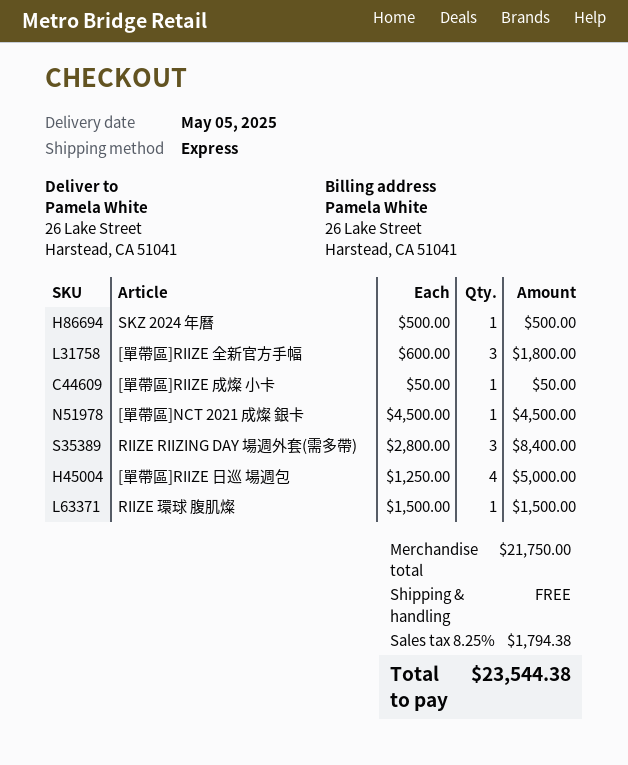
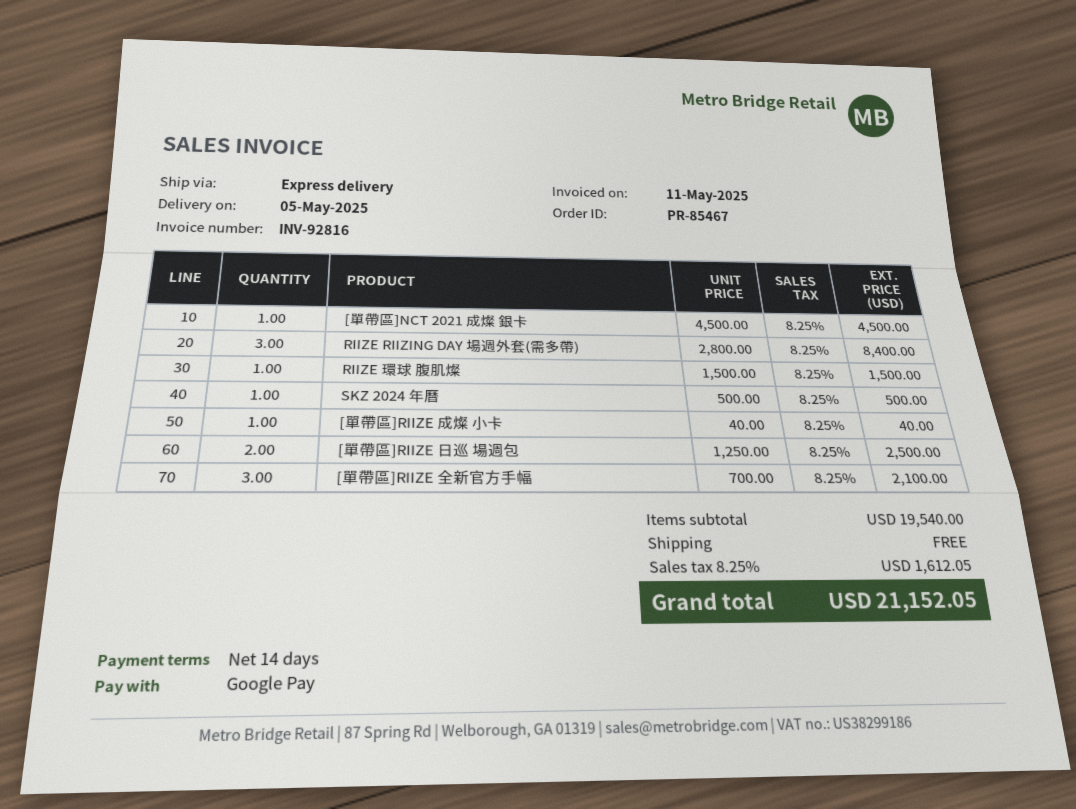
[單帶區]RIIZE 全新官方手幅: 3 x 600.00 = 1800.00 -> 3 x 700.00 = 2100.00
[單帶區]RIIZE 成燦 小卡: 1 x 50.00 = 50.00 -> 1 x 40.00 = 40.00
[單帶區]RIIZE 日巡 場週包: 4 x 1250.00 = 5000.00 -> 2 x 1250.00 = 2500.00
subtotal: 21750.00 -> 19540.00
tax: 8.25% = 1794.38 -> 8.25% = 1612.05
total: 23544.38 -> 21152.05

